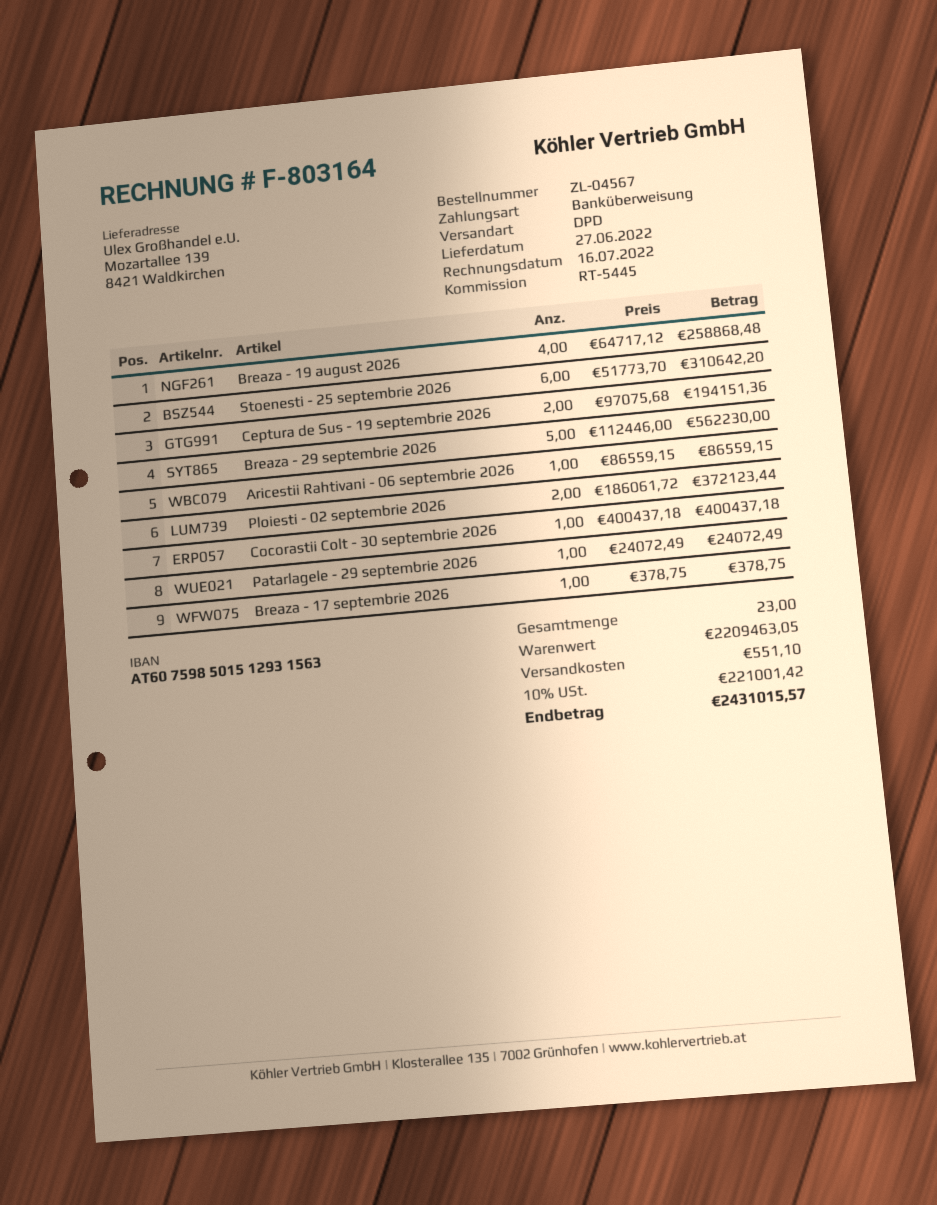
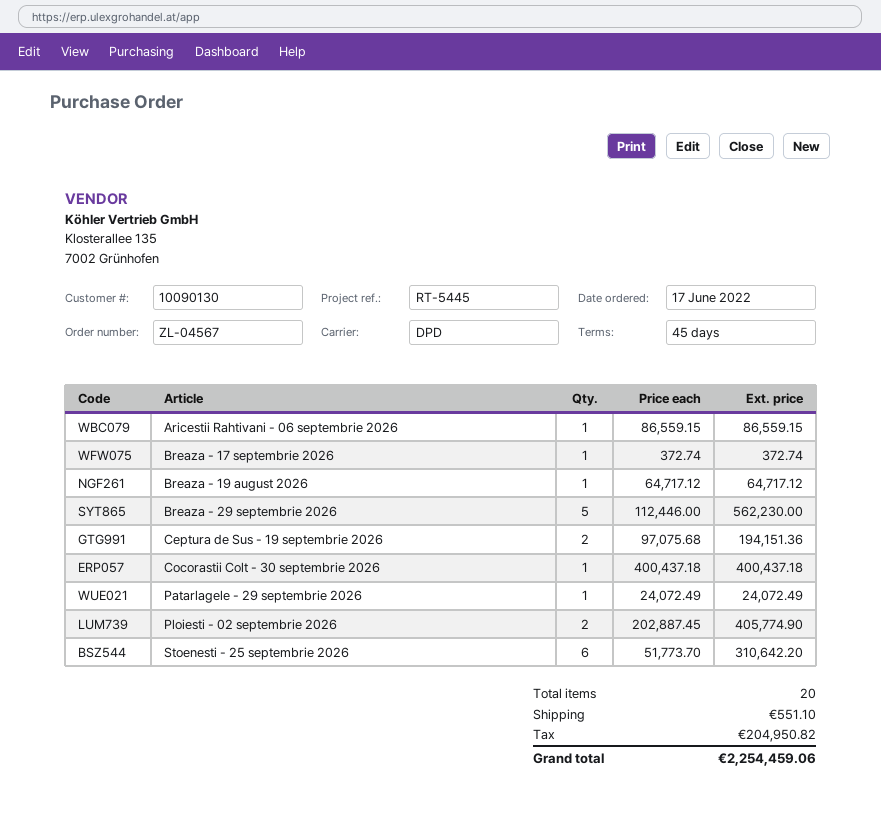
Breaza - 19 august 2026: 4 x 64717.12 = 258868.48 -> 1 x 64717.12 = 64717.12
Ploiesti - 02 septembrie 2026: 2 x 186061.72 = 372123.44 -> 2 x 202887.45 = 405774.90
Breaza - 17 septembrie 2026: 1 x 378.75 = 378.75 -> 1 x 372.74 = 372.74
total quantity: 23 -> 20
tax: 221001.42 -> 204950.82
total: 2431015.57 -> 2254459.06

